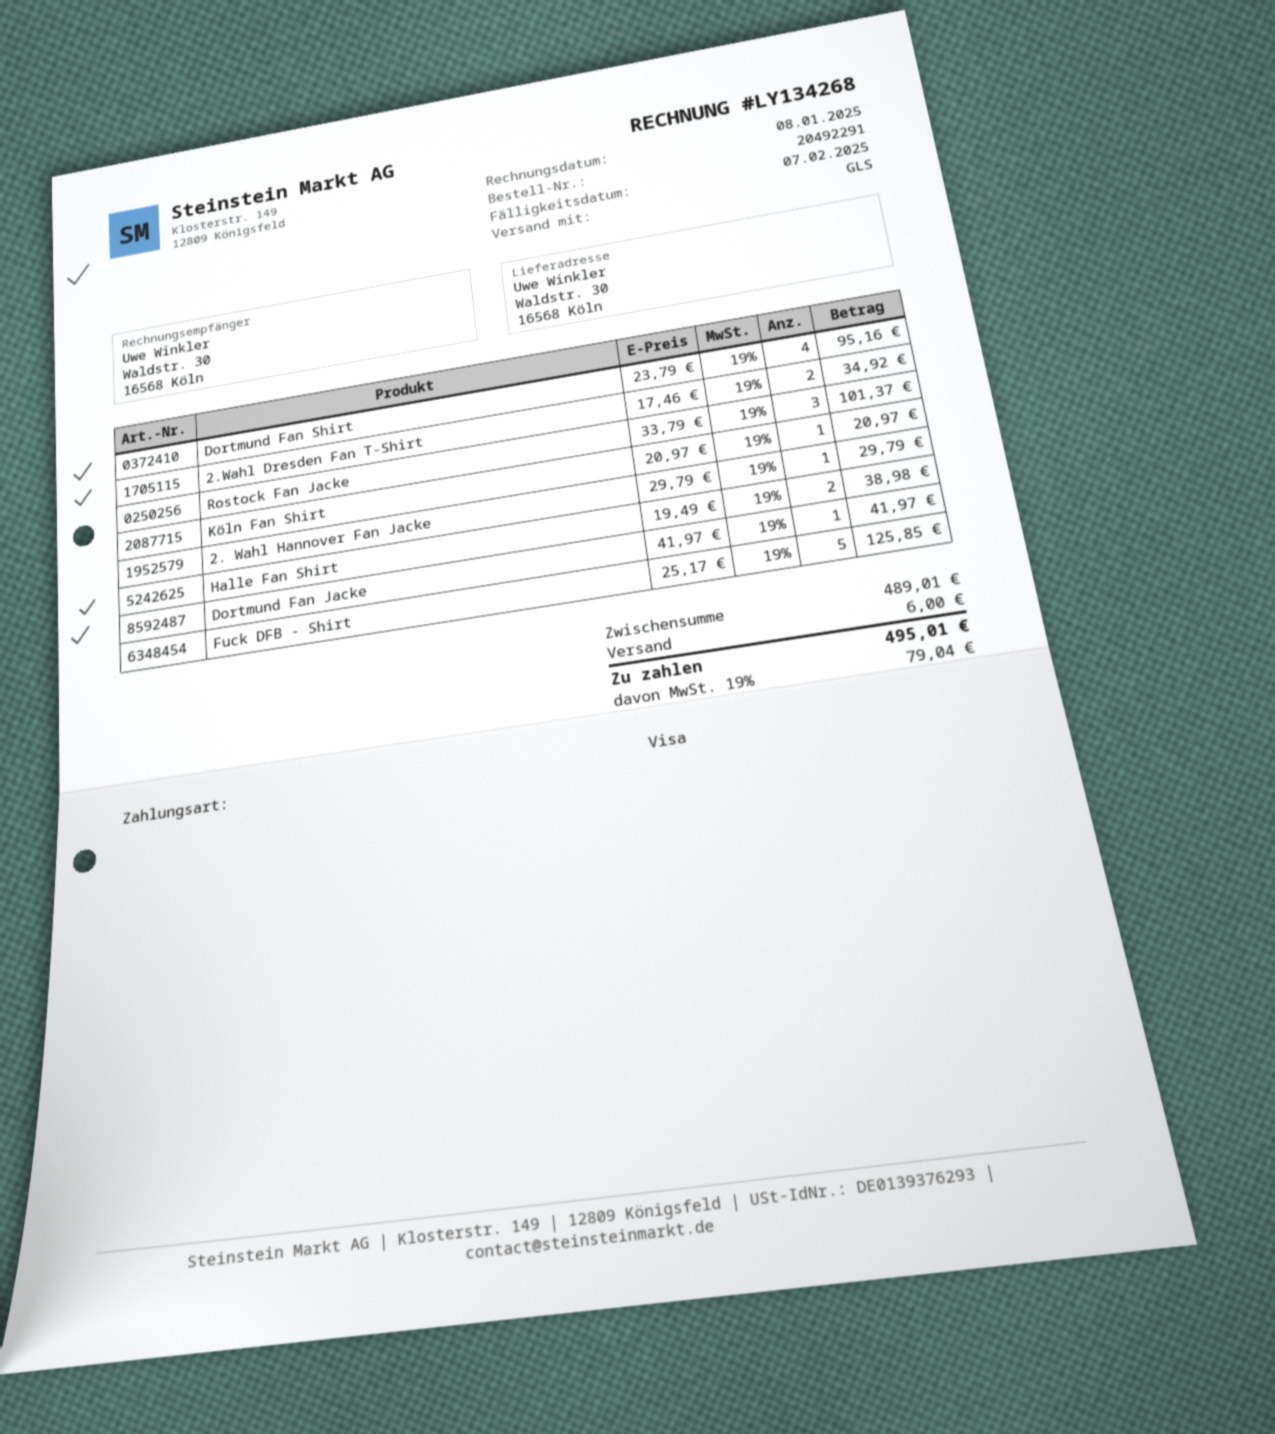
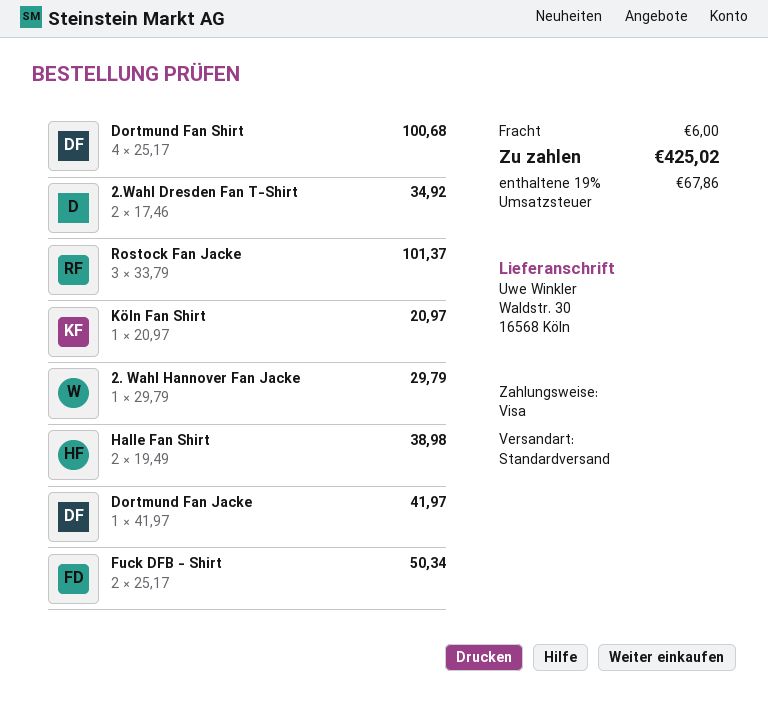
shipping method: GLS -> standard
Dortmund Fan Shirt: 4 x 23.79 = 95.16 -> 4 x 25.17 = 100.68
Fuck DFB - Shirt: 5 x 25.17 = 125.85 -> 2 x 25.17 = 50.34
tax: 19% = 79.04 -> 19% = 67.86
total: 495.01 -> 425.02

